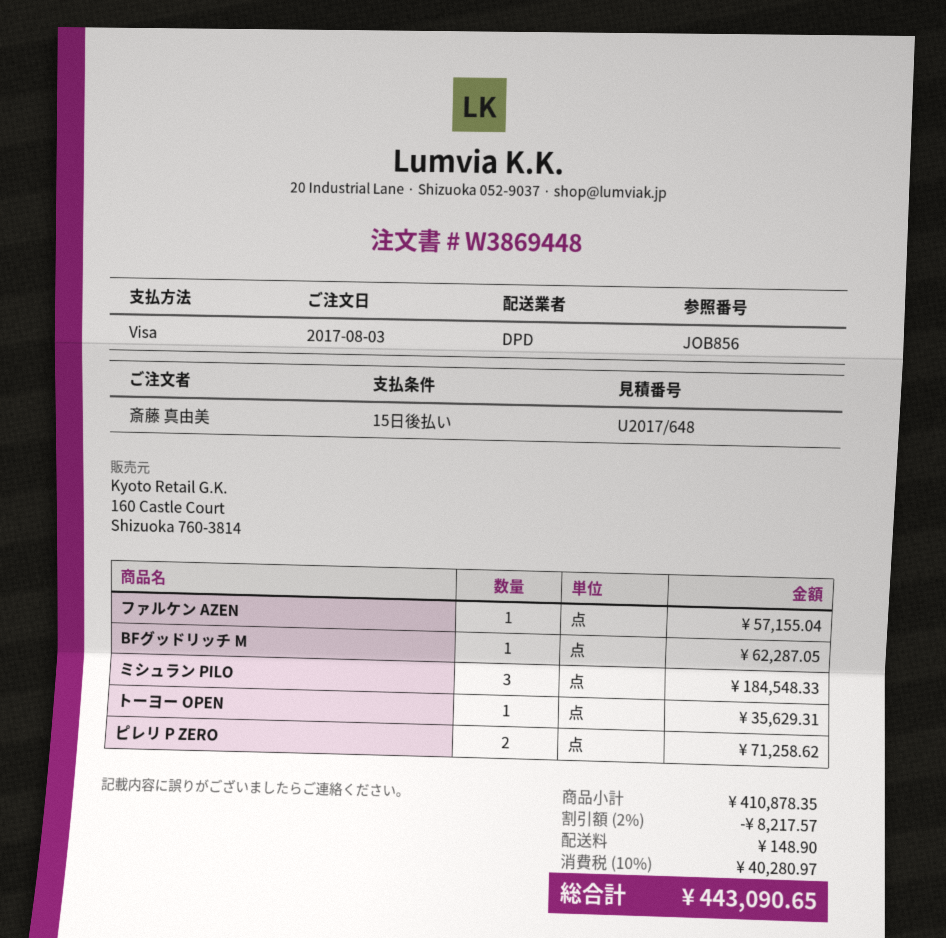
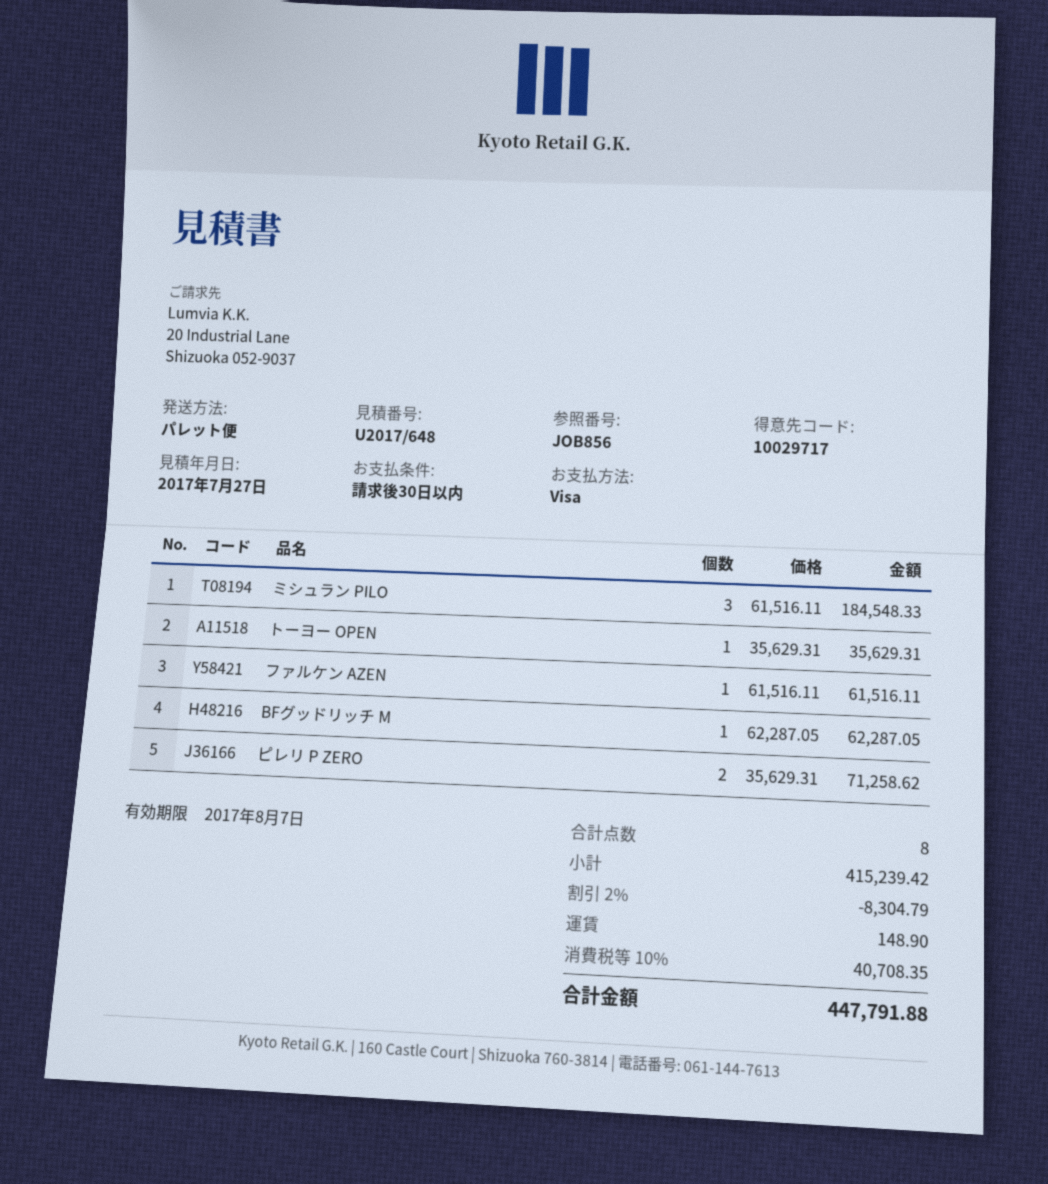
payment terms: 15 days -> 30 days
shipping method: DPD -> pallet freight
ファルケン AZEN: 1 for 57155.04 -> 1 for 61516.11
subtotal: 410878.35 -> 415239.42
discount: 2% = 8217.57 -> 2% = 8304.79
tax: 10% = 40280.97 -> 10% = 40708.35
total: 443090.65 -> 447791.88

